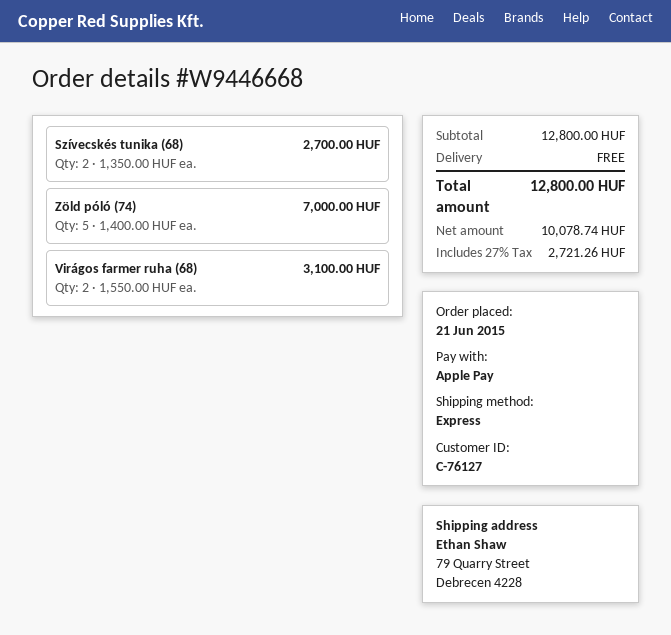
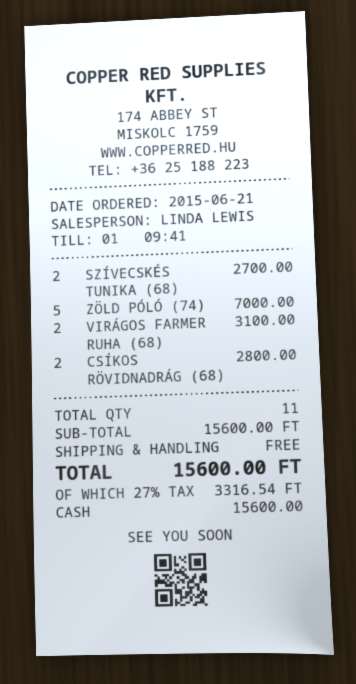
payment method: Apple Pay -> cash
CSÍKOS RÖVIDNADRÁG (68): none -> 2 for 2800.00
subtotal: 12800.00 -> 15600.00
tax: 27% = 2721.26 -> 27% = 3316.54
total: 12800.00 -> 15600.00

